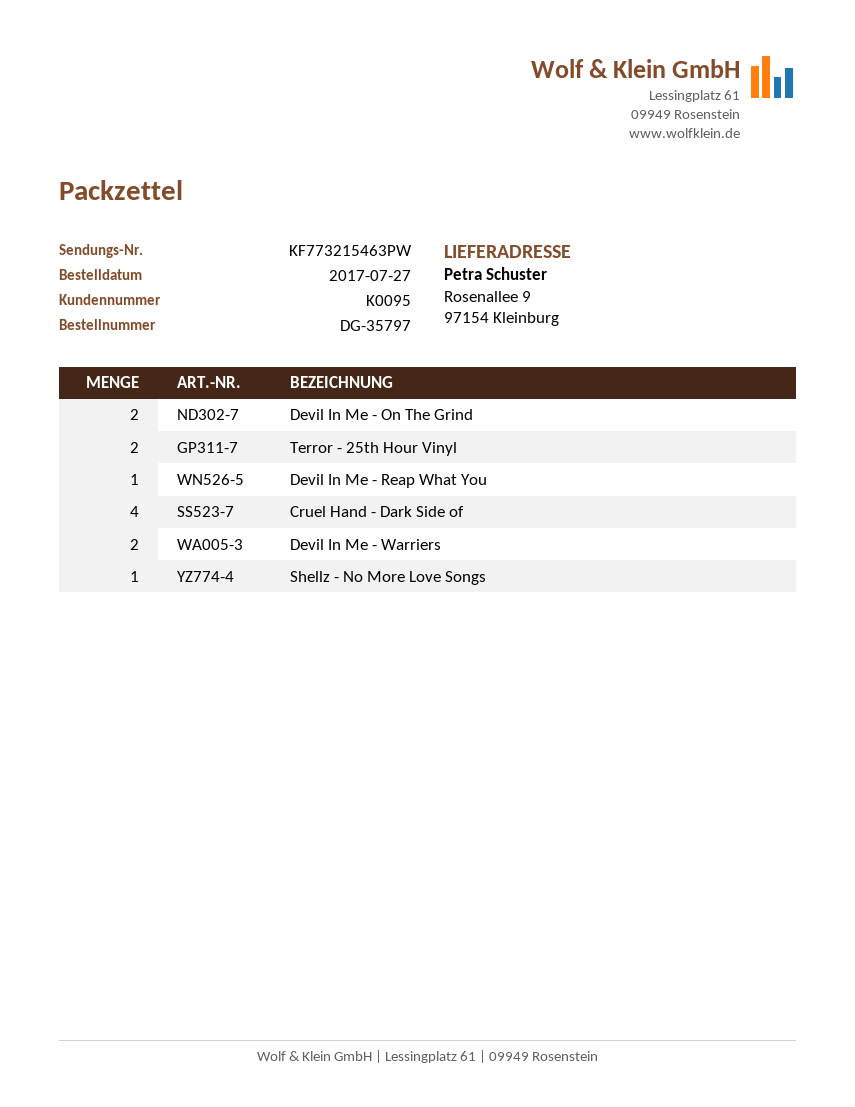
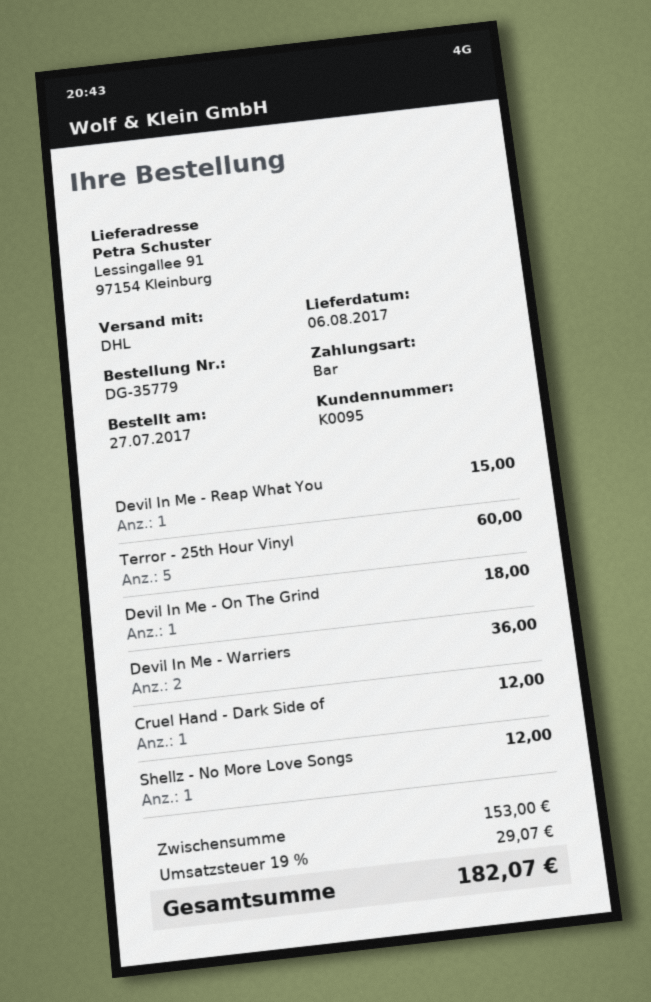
order number: DG-35797 -> DG-35779
ship to: Rosenallee 9, 97154 Kleinburg -> Lessingallee 91, 97154 Kleinburg
Devil In Me - On The Grind: 2 -> 1
Terror - 25th Hour Vinyl: 2 -> 5
Cruel Hand - Dark Side of: 4 -> 1

